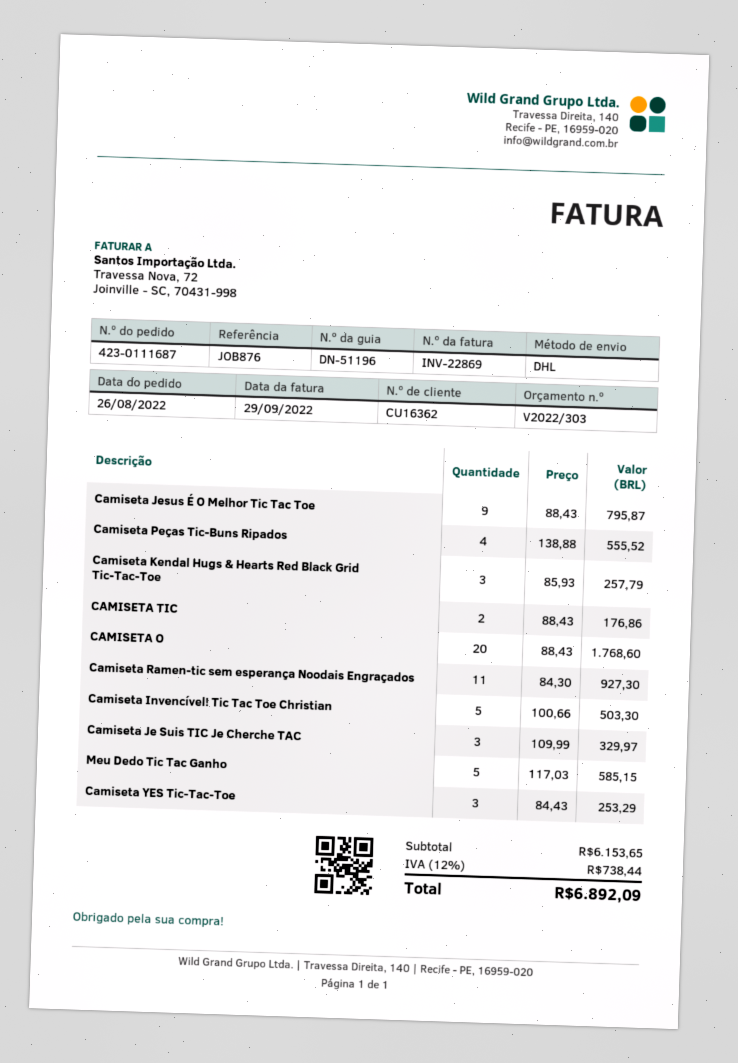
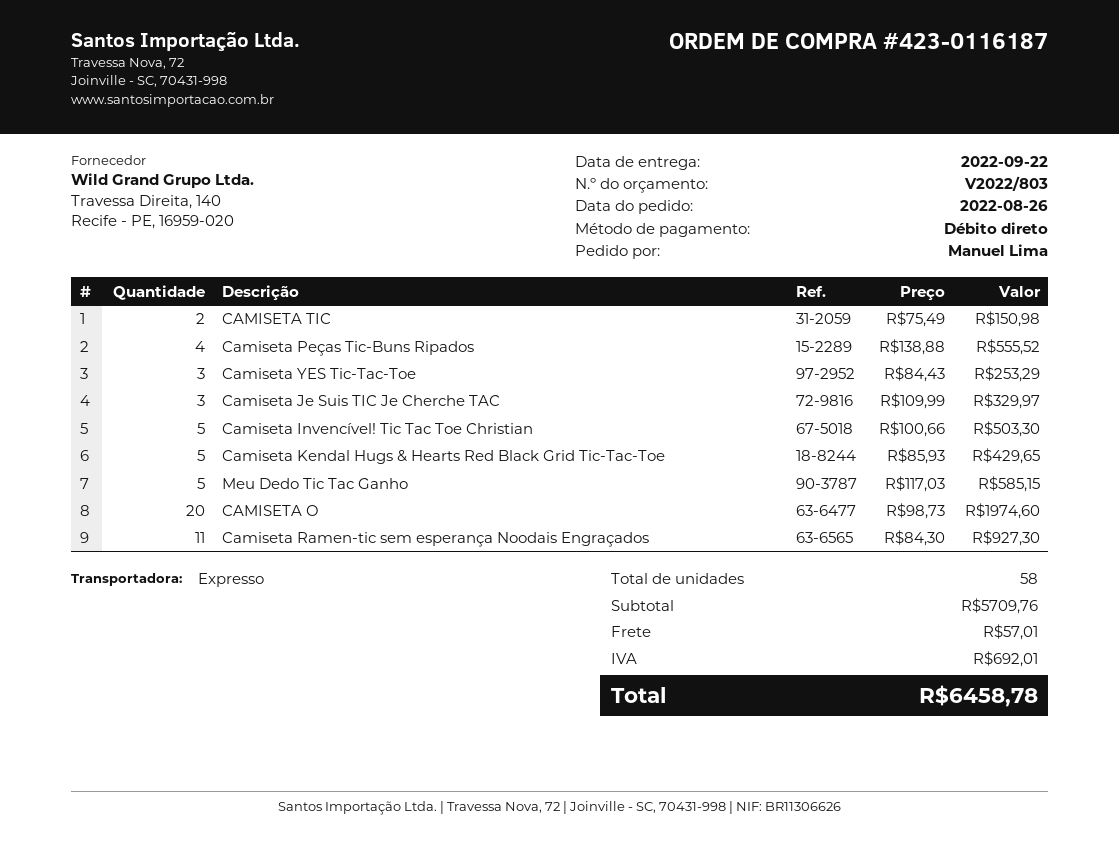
quote number: V2022/303 -> V2022/803
order number: 423-0111687 -> 423-0116187
shipping method: DHL -> express
Camiseta Jesus É O Melhor Tic Tac Toe: 9 x 88.43 = 795.87 -> none
Camiseta Kendal Hugs & Hearts Red Black Grid Tic-Tac-Toe: 3 x 85.93 = 257.79 -> 5 x 85.93 = 429.65
CAMISETA TIC: 2 x 88.43 = 176.86 -> 2 x 75.49 = 150.98
CAMISETA O: 20 x 88.43 = 1768.60 -> 20 x 98.73 = 1974.60
subtotal: 6153.65 -> 5709.76
shipping: none -> 57.01
tax: 738.44 -> 692.01
total: 6892.09 -> 6458.78

